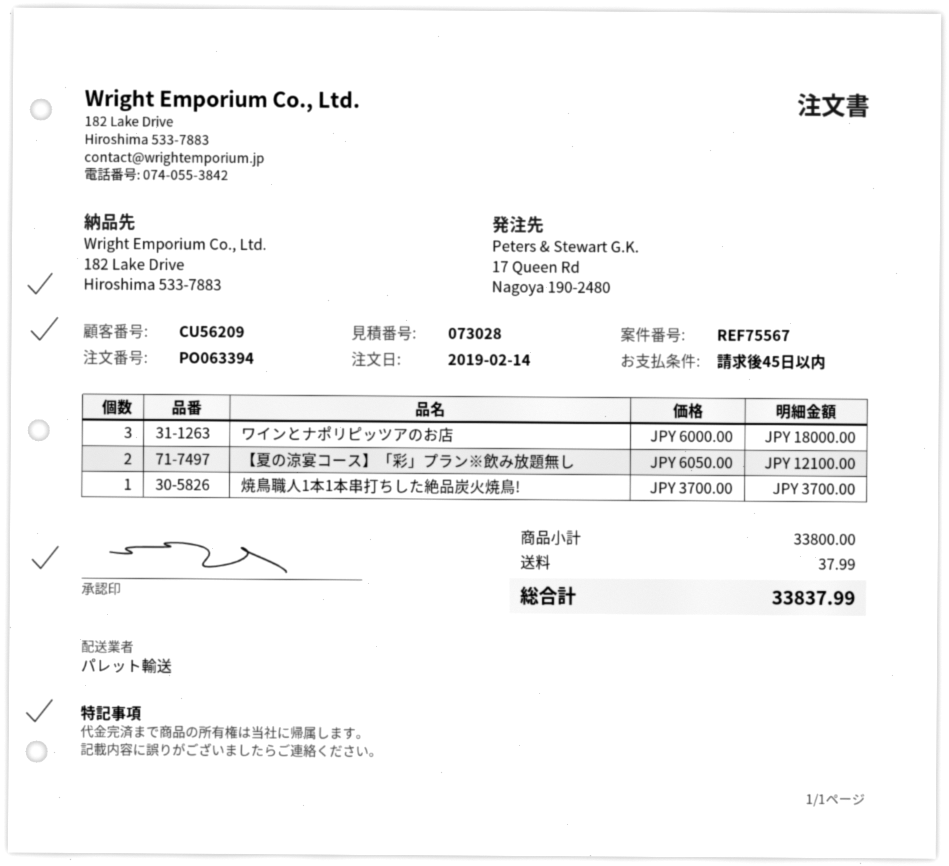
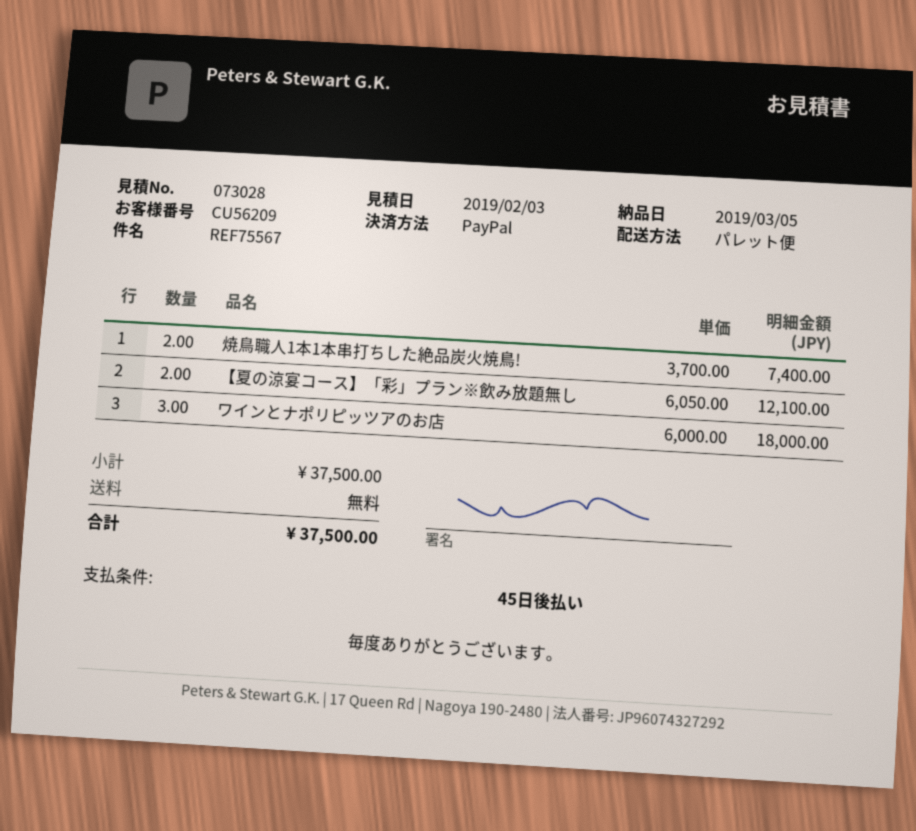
焼鳥職人1本1本串打ちした絶品炭火焼鳥!: 1 x 3700.00 = 3700.00 -> 2 x 3700.00 = 7400.00
subtotal: 33800.00 -> 37500.00
shipping: 37.99 -> 0.00
total: 33837.99 -> 37500.00

